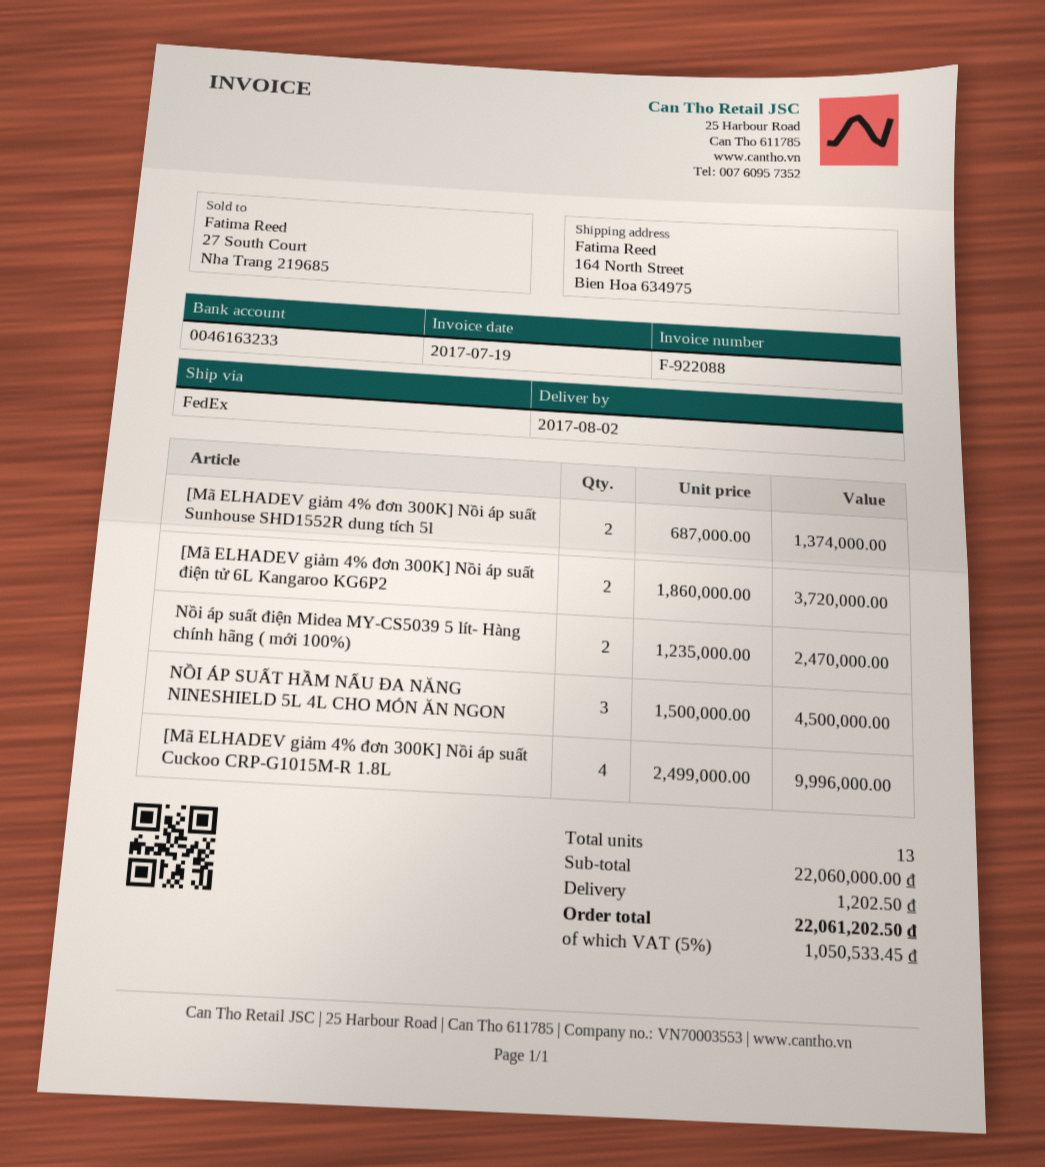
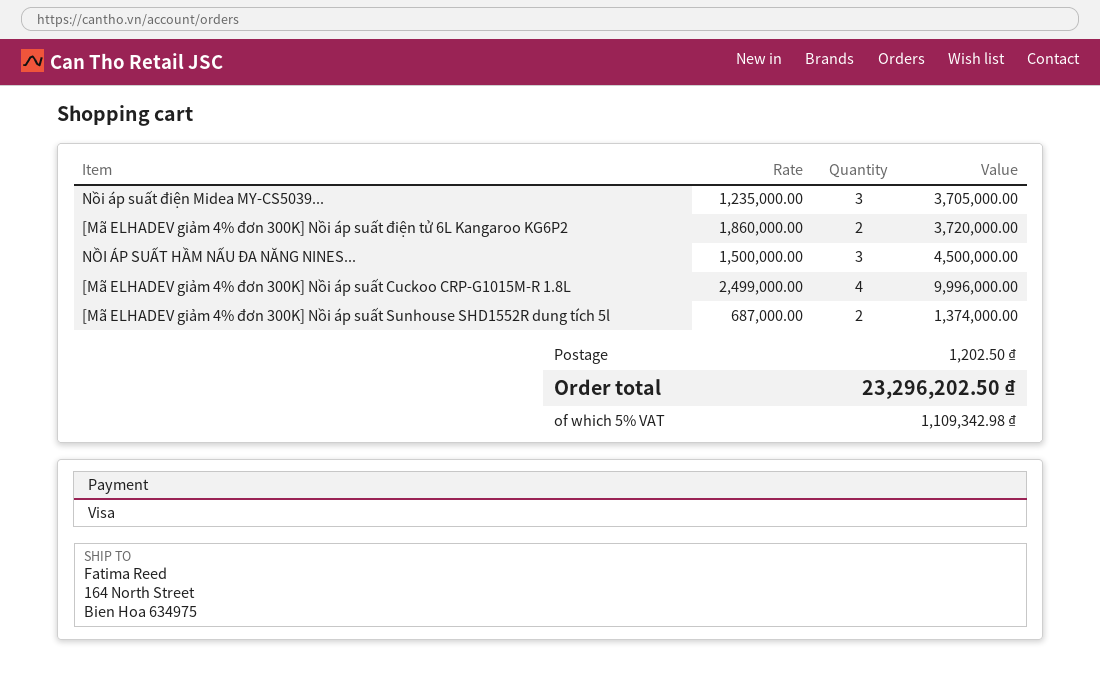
Nồi áp suất điện Midea MY-CS5039 5 lít- Hàng chính hãng ( mới 100%): 2 x 1235000.00 = 2470000.00 -> 3 x 1235000.00 = 3705000.00
tax: 5% = 1050533.45 -> 5% = 1109342.98
total: 22061202.50 -> 23296202.50

